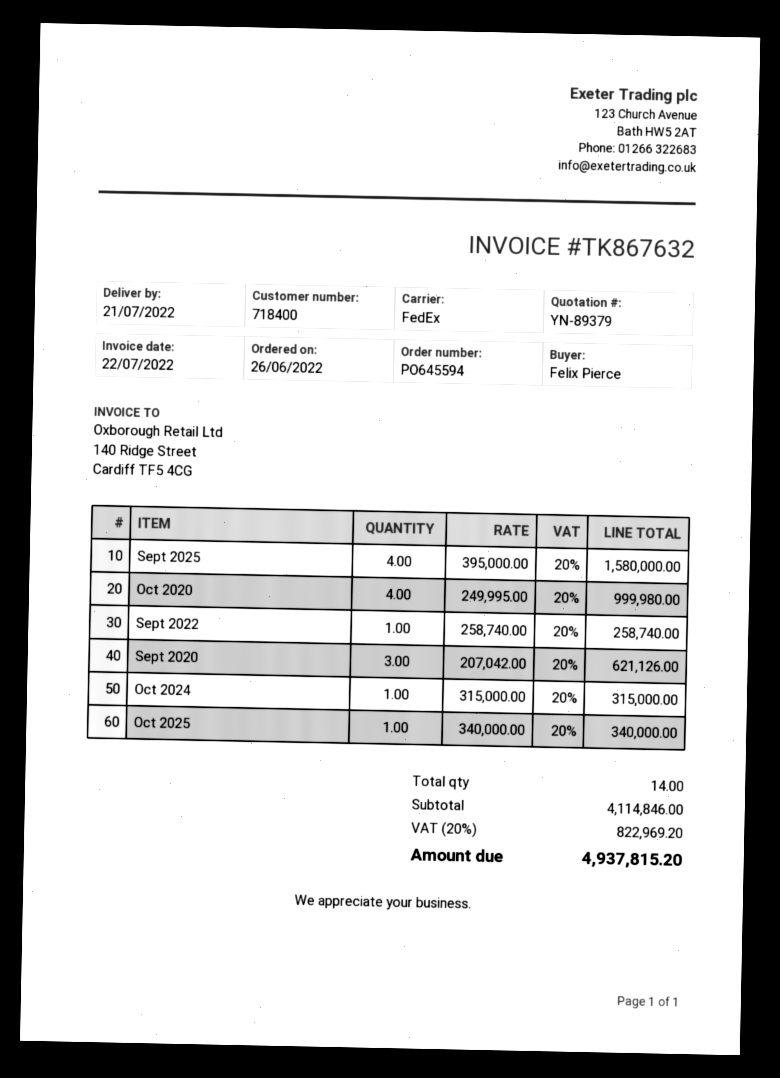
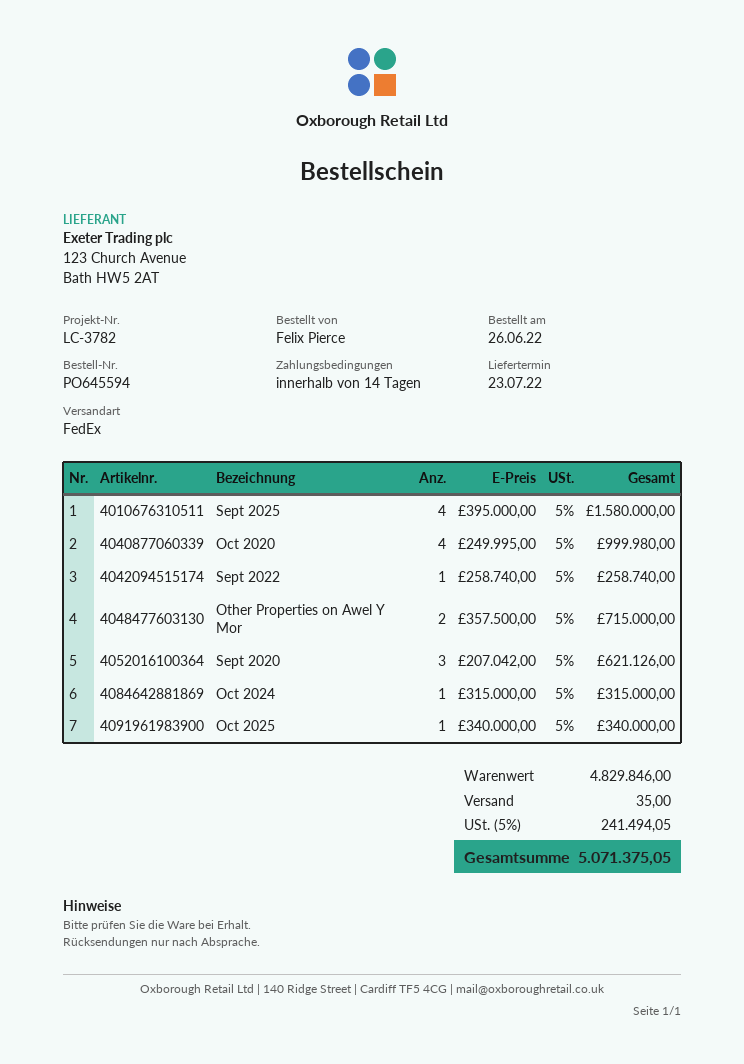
delivery date: 2022-07-21 -> 2022-07-23
Other Properties on Awel Y Mor: none -> 2 x 357500.00 = 715000.00
subtotal: 4114846.00 -> 4829846.00
shipping: none -> 35.00
tax: 20% = 822969.20 -> 5% = 241494.05
total: 4937815.20 -> 5071375.05

